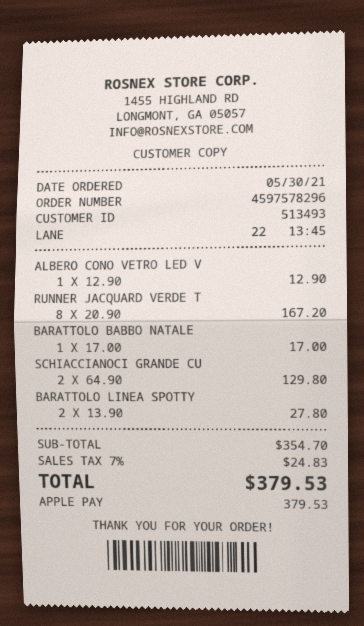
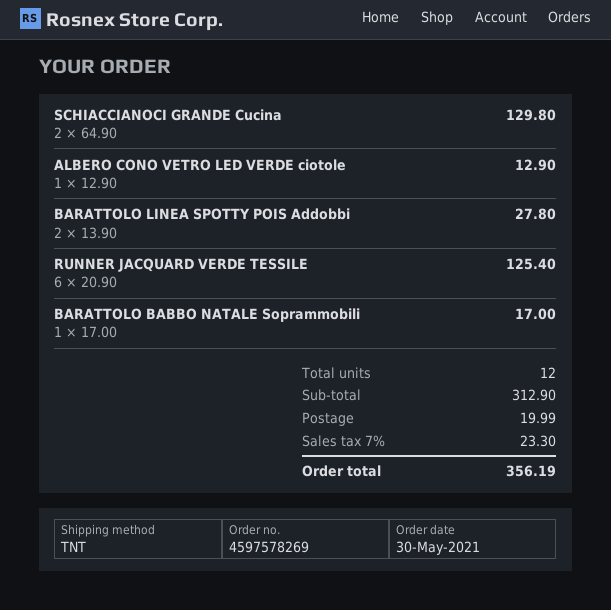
order number: 4597578296 -> 4597578269
RUNNER JACQUARD VERDE T: 8 x 20.90 = 167.20 -> 6 x 20.90 = 125.40
subtotal: 354.70 -> 312.90
shipping: none -> 19.99
tax: 7% = 24.83 -> 7% = 23.30
total: 379.53 -> 356.19

